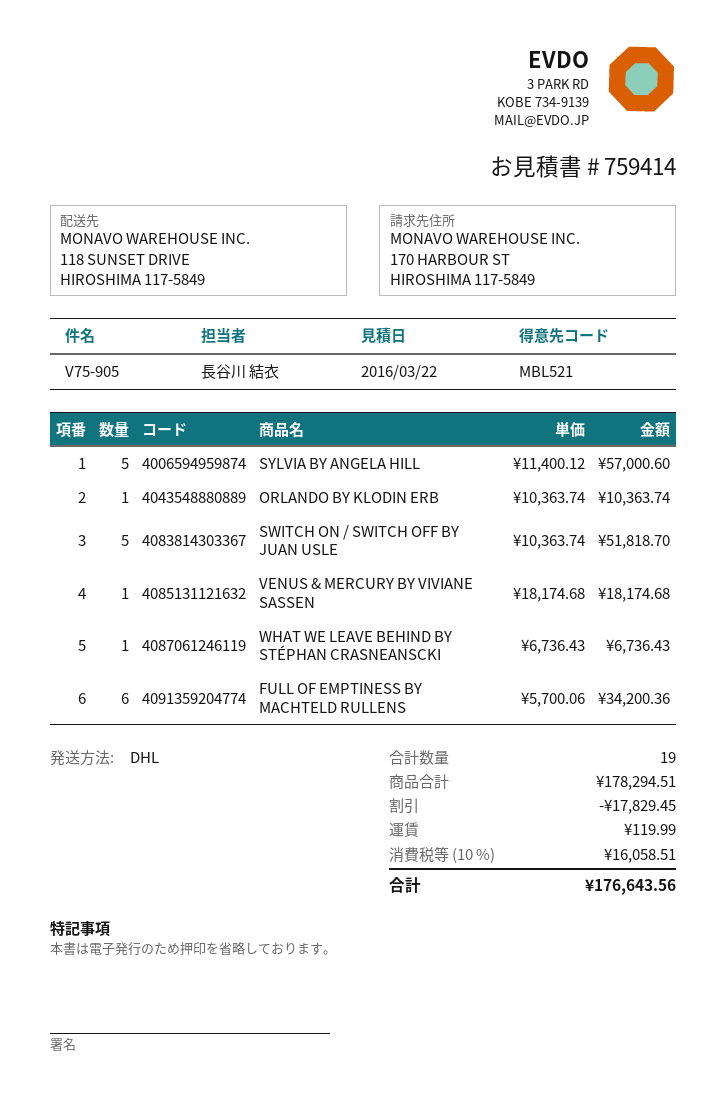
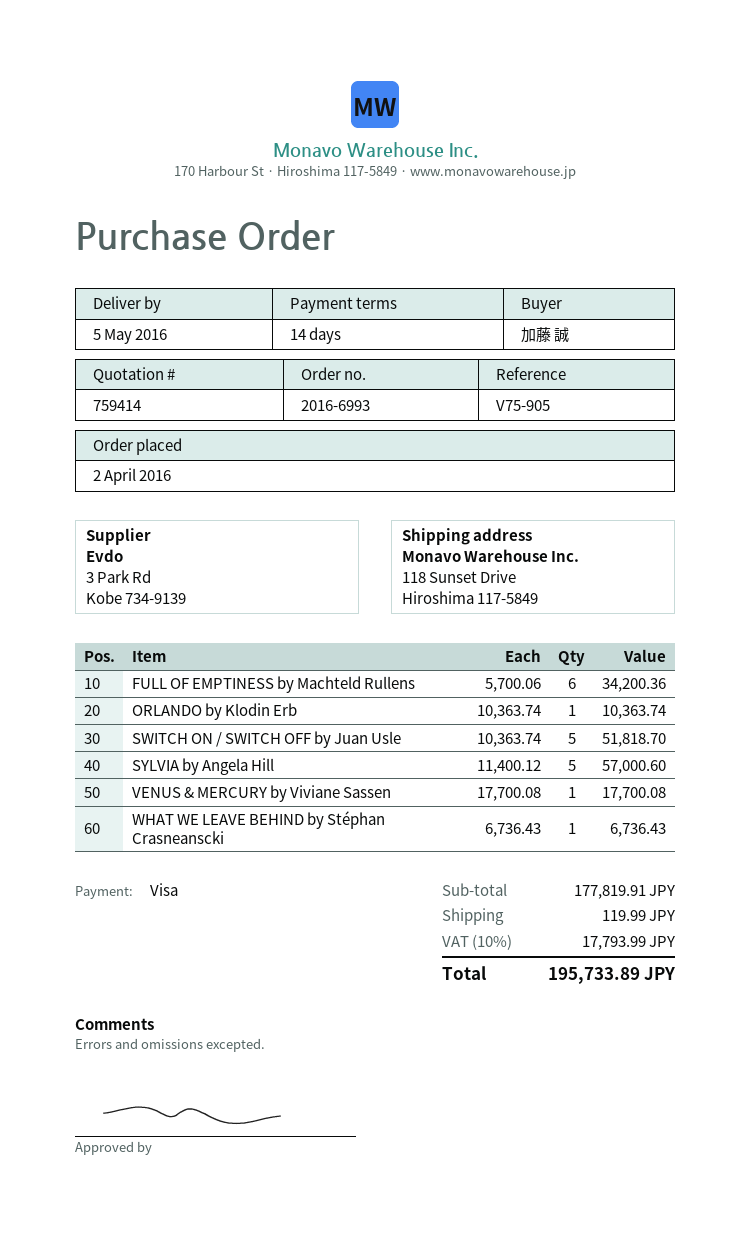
VENUS & MERCURY BY VIVIANE SASSEN: 1 x 18174.68 = 18174.68 -> 1 x 17700.08 = 17700.08
subtotal: 178294.51 -> 177819.91
discount: 17829.45 -> none
tax: 10% = 16058.51 -> 10% = 17793.99
total: 176643.56 -> 195733.89

